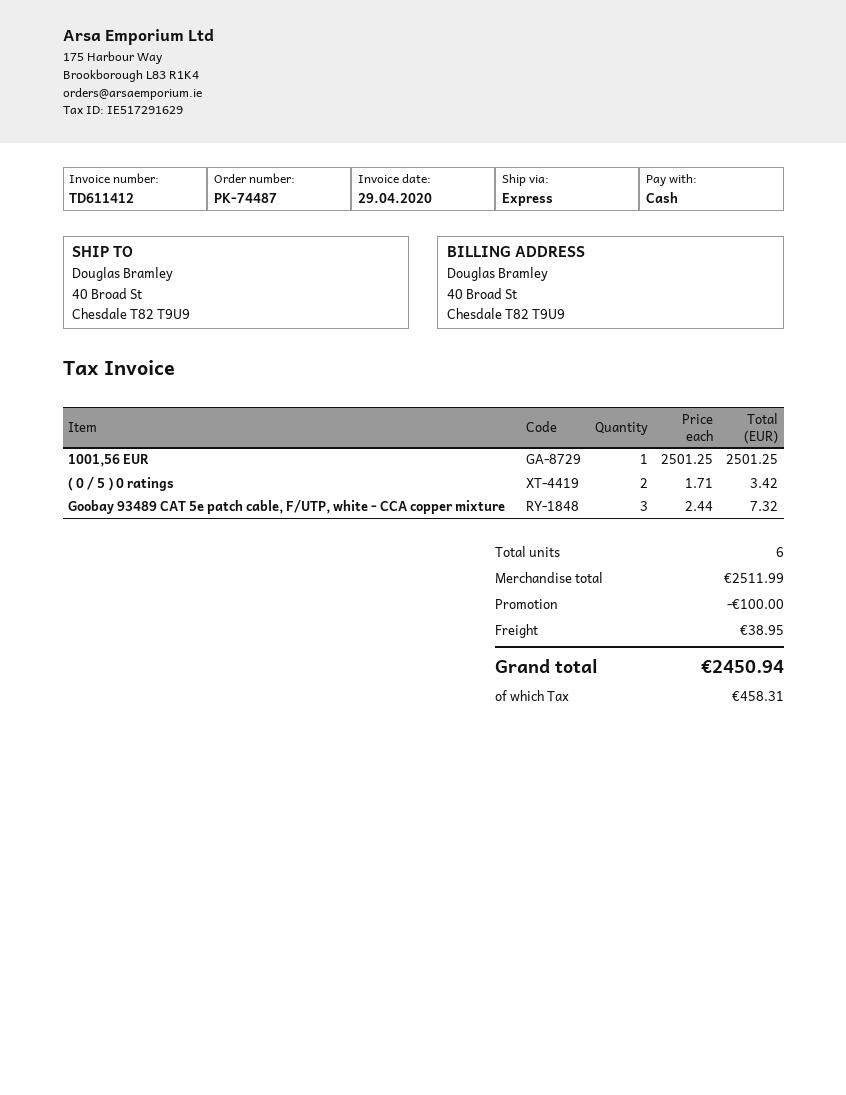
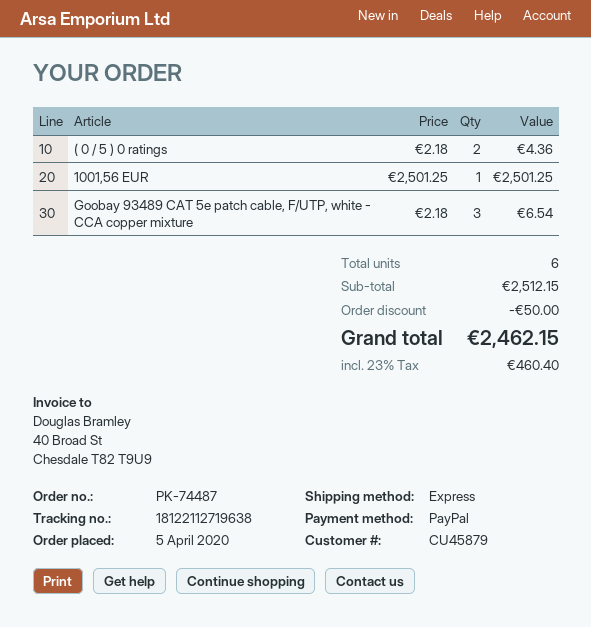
payment method: cash -> PayPal
( 0 / 5 ) 0 ratings: 2 x 1.71 = 3.42 -> 2 x 2.18 = 4.36
Goobay 93489 CAT 5e patch cable, F/UTP, white - CCA copper mixture: 3 x 2.44 = 7.32 -> 3 x 2.18 = 6.54
subtotal: 2511.99 -> 2512.15
discount: 100.00 -> 50.00
shipping: 38.95 -> none
tax: 458.31 -> 460.40
total: 2450.94 -> 2462.15

